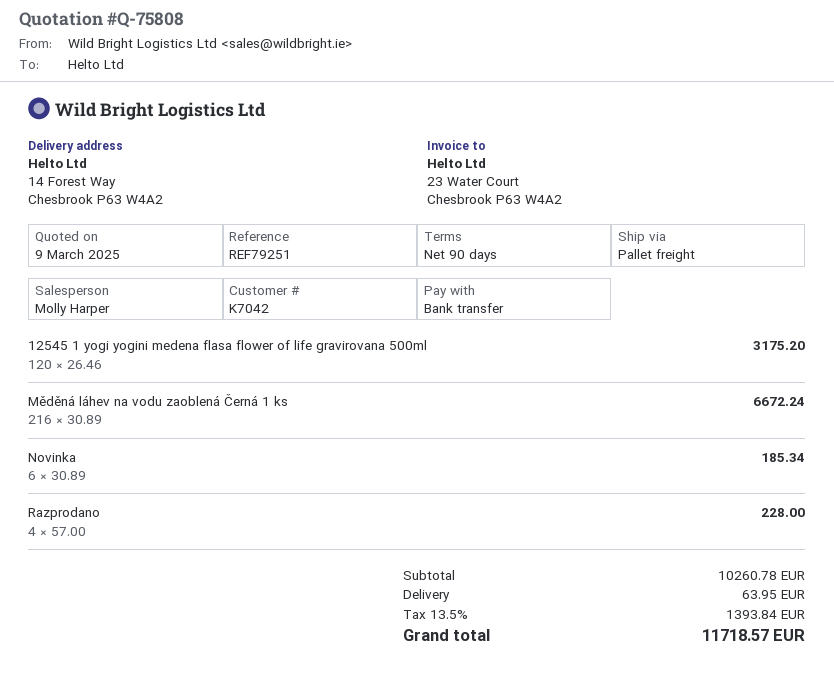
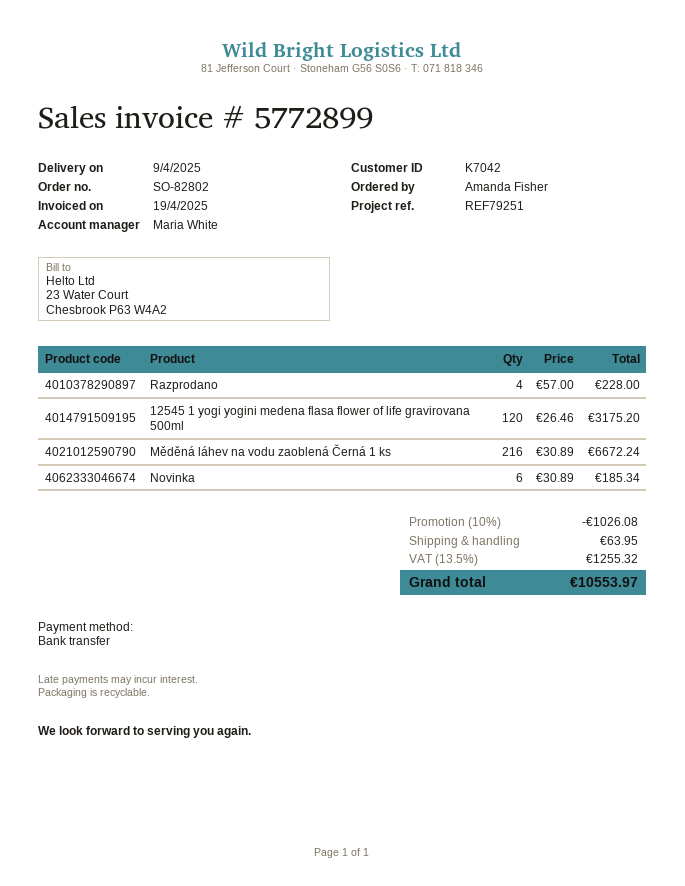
sales rep: Molly Harper -> Maria White
discount: none -> 10% = 1026.08
tax: 13.5% = 1393.84 -> 13.5% = 1255.32
total: 11718.57 -> 10553.97

